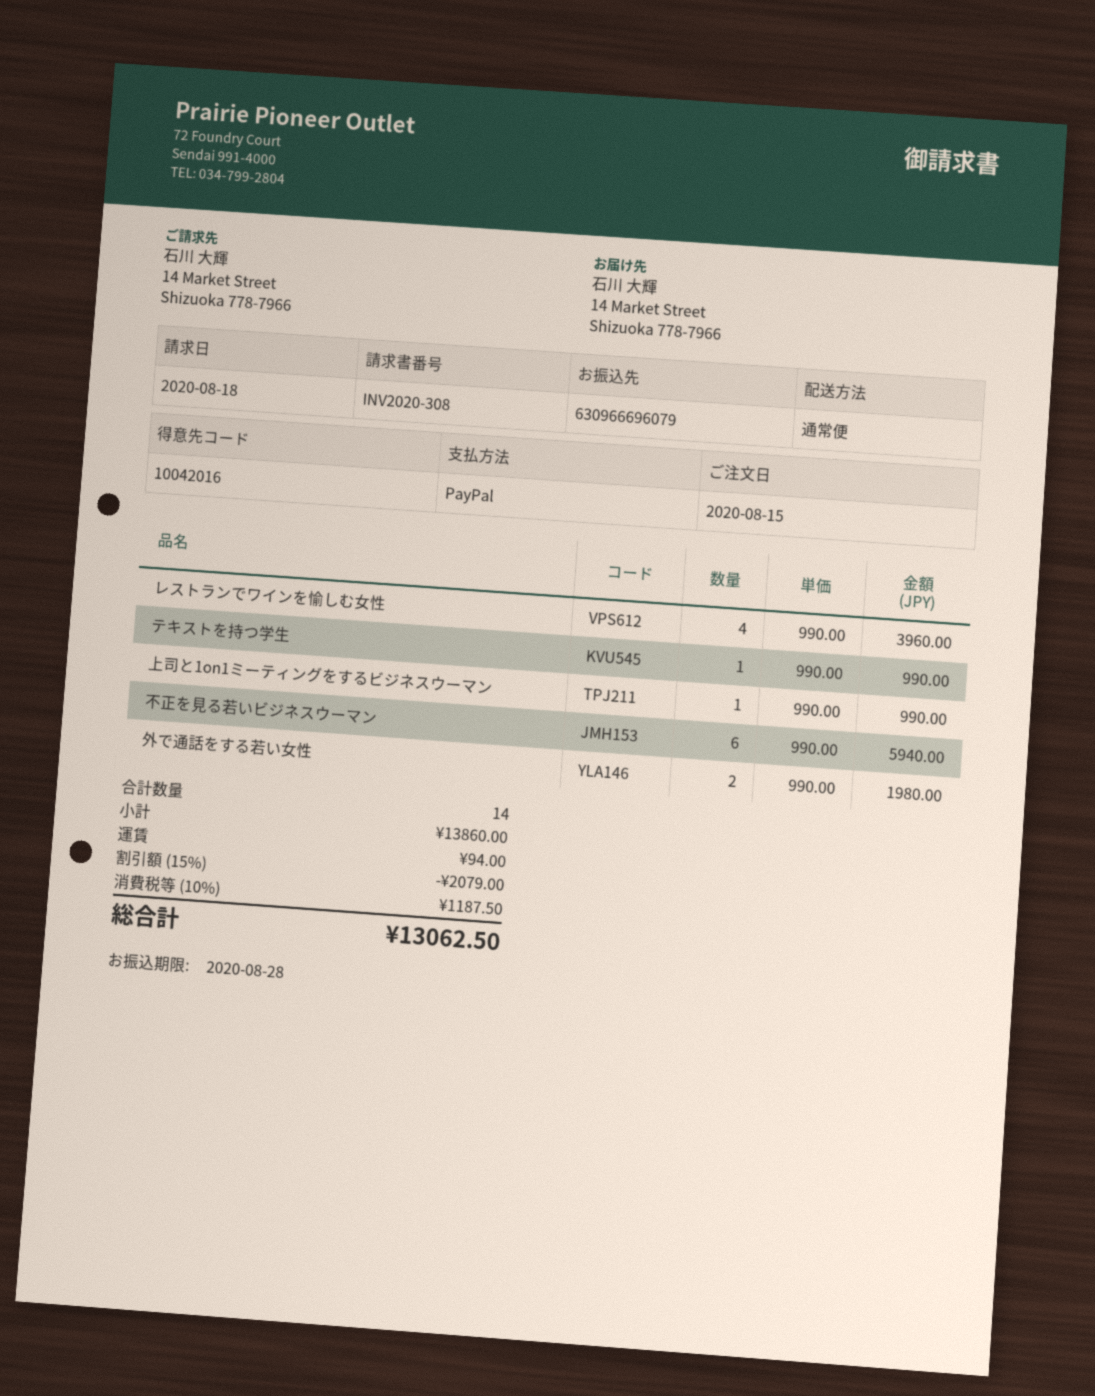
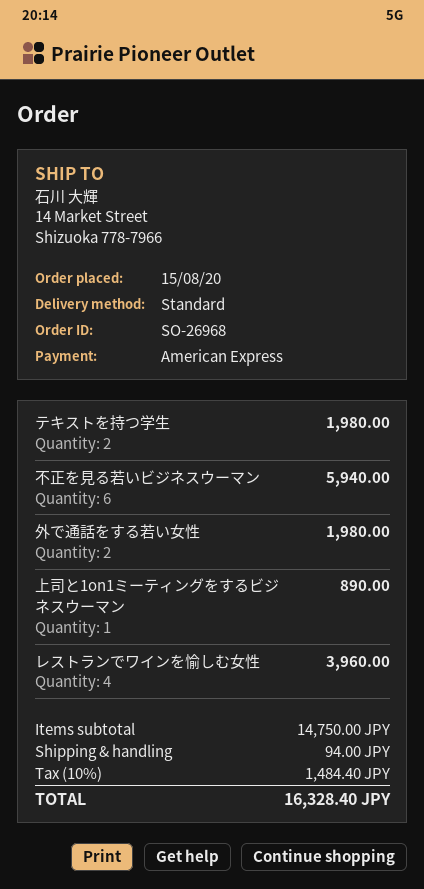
payment method: PayPal -> American Express
テキストを持つ学生: 1 for 990.00 -> 2 for 1980.00
上司と1on1ミーティングをするビジネスウーマン: 1 for 990.00 -> 1 for 890.00
subtotal: 13860.00 -> 14750.00
discount: 15% = 2079.00 -> none
tax: 10% = 1187.50 -> 10% = 1484.40
total: 13062.50 -> 16328.40

